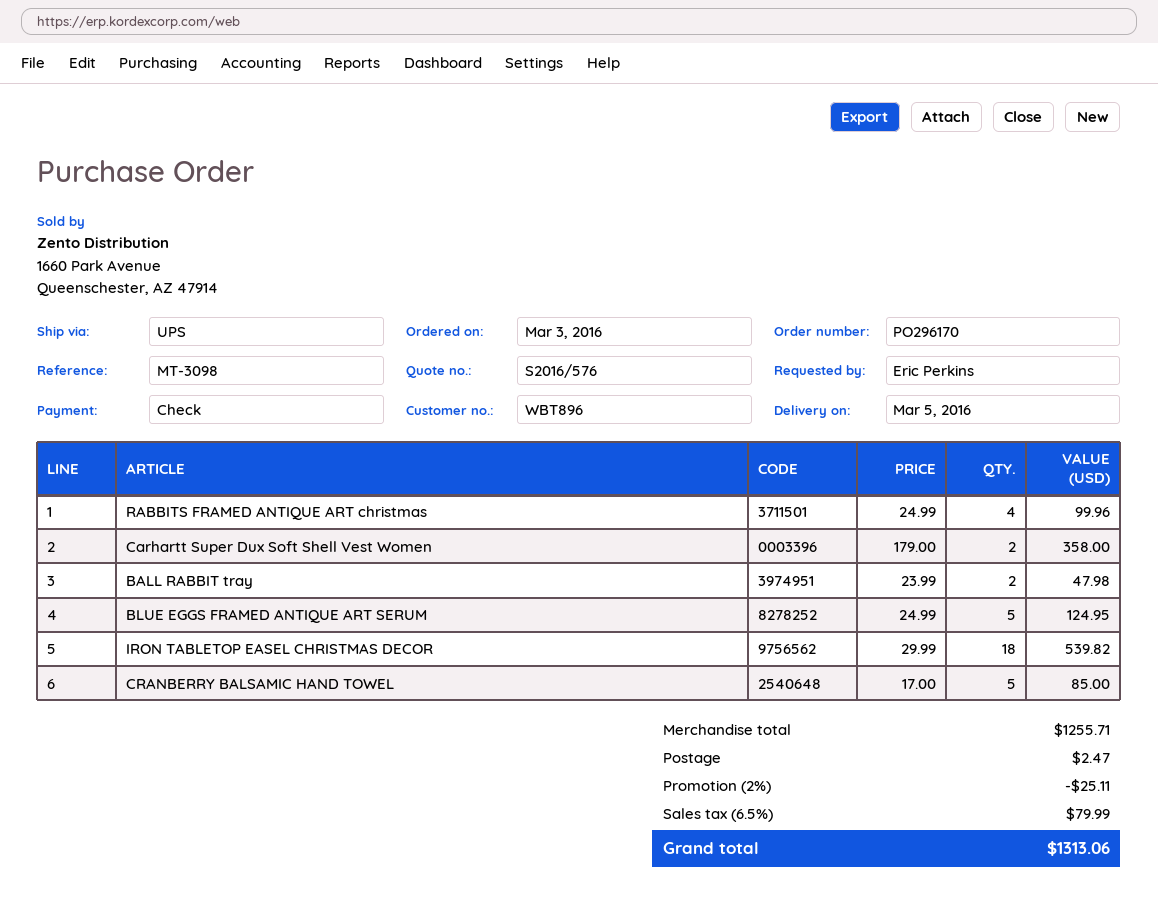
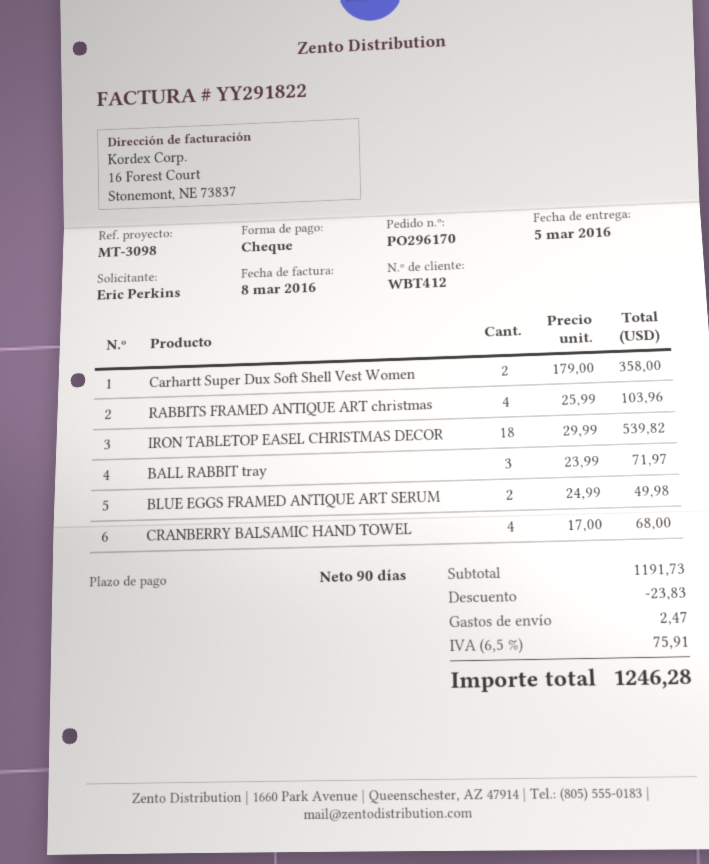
customer number: WBT896 -> WBT412
RABBITS FRAMED ANTIQUE ART christmas: 4 x 24.99 = 99.96 -> 4 x 25.99 = 103.96
BALL RABBIT tray: 2 x 23.99 = 47.98 -> 3 x 23.99 = 71.97
BLUE EGGS FRAMED ANTIQUE ART SERUM: 5 x 24.99 = 124.95 -> 2 x 24.99 = 49.98
CRANBERRY BALSAMIC HAND TOWEL: 5 x 17.00 = 85.00 -> 4 x 17.00 = 68.00
subtotal: 1255.71 -> 1191.73
discount: 25.11 -> 23.83
tax: 6.5% = 79.99 -> 6.5% = 75.91
total: 1313.06 -> 1246.28

